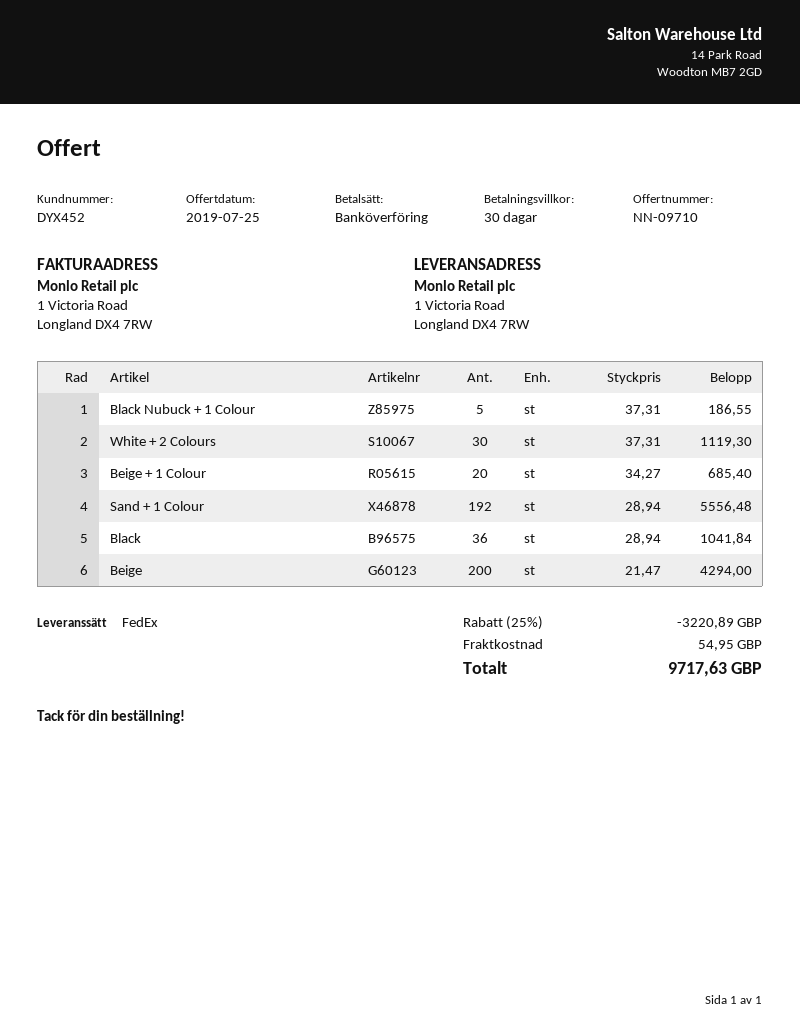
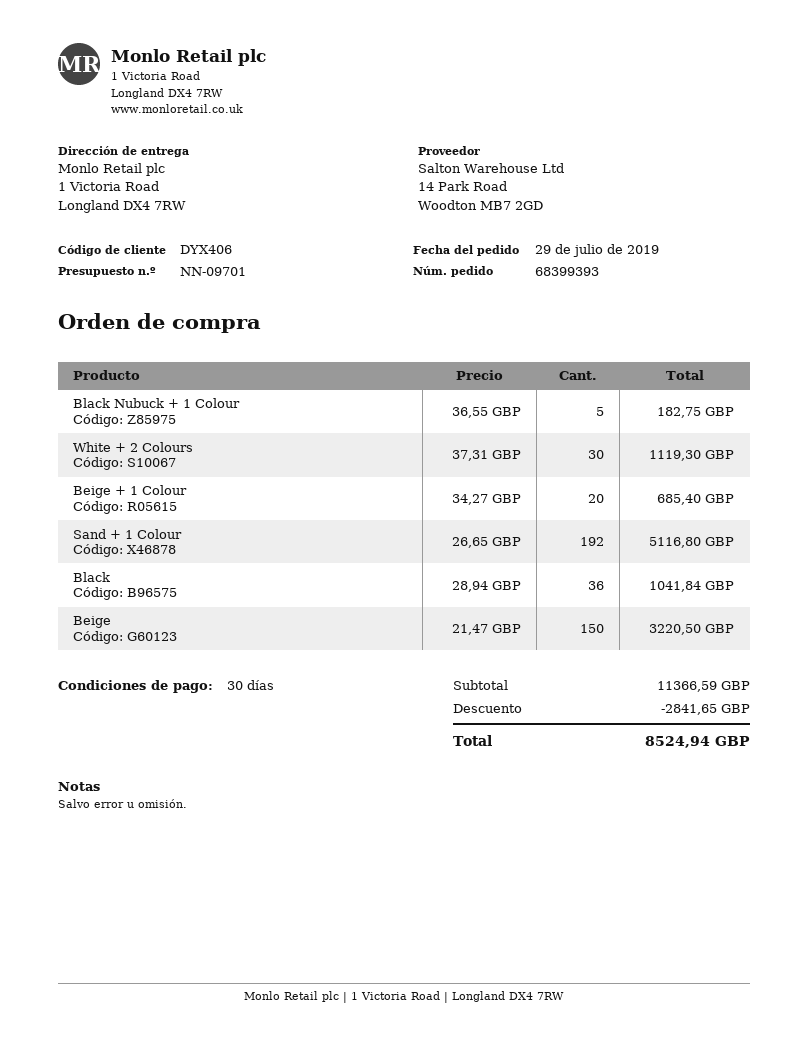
quote number: NN-09710 -> NN-09701
customer number: DYX452 -> DYX406
Black Nubuck + 1 Colour: 5 x 37.31 = 186.55 -> 5 x 36.55 = 182.75
Sand + 1 Colour: 192 x 28.94 = 5556.48 -> 192 x 26.65 = 5116.80
Beige: 200 x 21.47 = 4294.00 -> 150 x 21.47 = 3220.50
discount: 3220.89 -> 2841.65
shipping: 54.95 -> none
total: 9717.63 -> 8524.94

